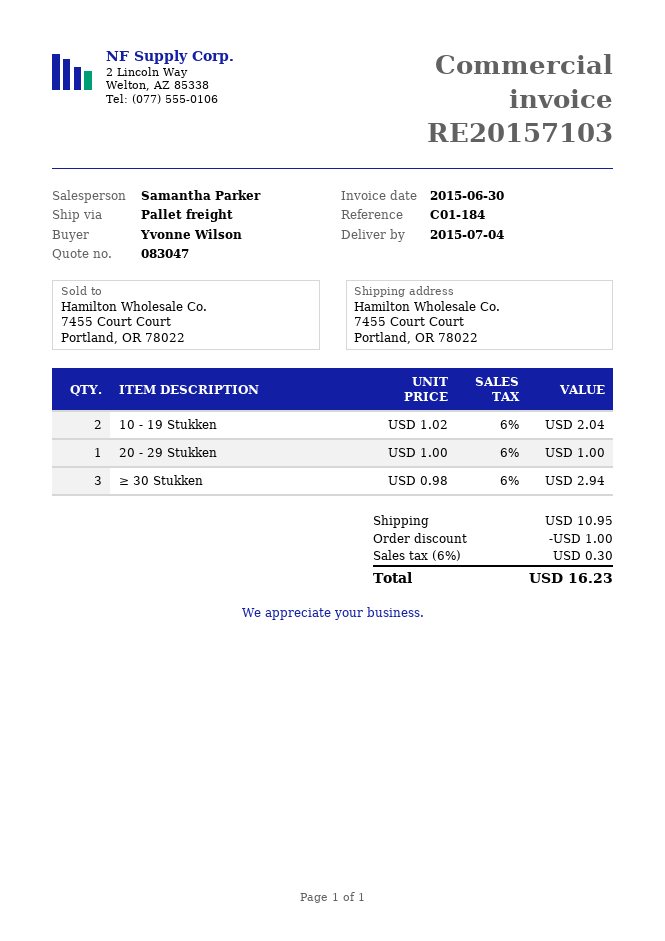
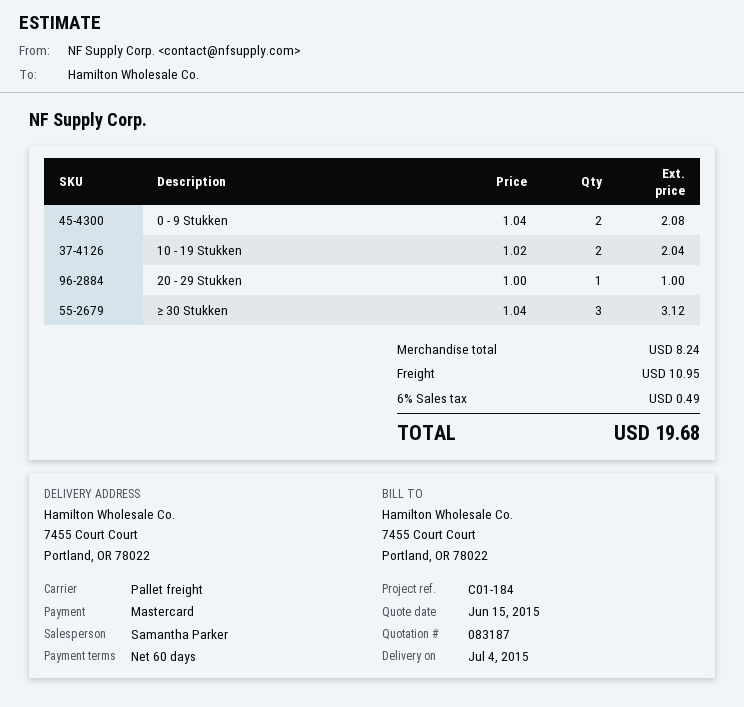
quote number: 083047 -> 083187
≥ 30 Stukken: 3 x 0.98 = 2.94 -> 3 x 1.04 = 3.12
0 - 9 Stukken: none -> 2 x 1.04 = 2.08
discount: 1.00 -> none
tax: 6% = 0.30 -> 6% = 0.49
total: 16.23 -> 19.68

